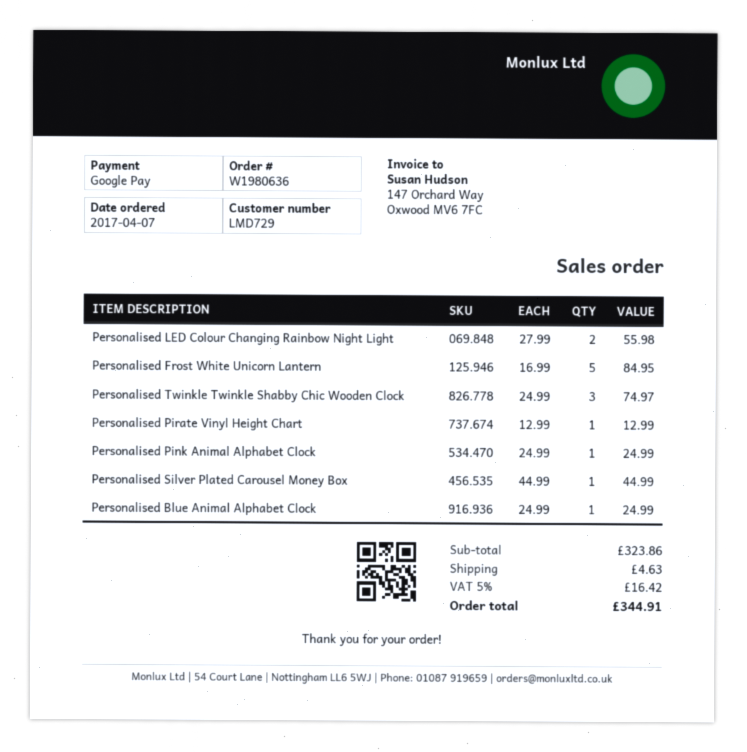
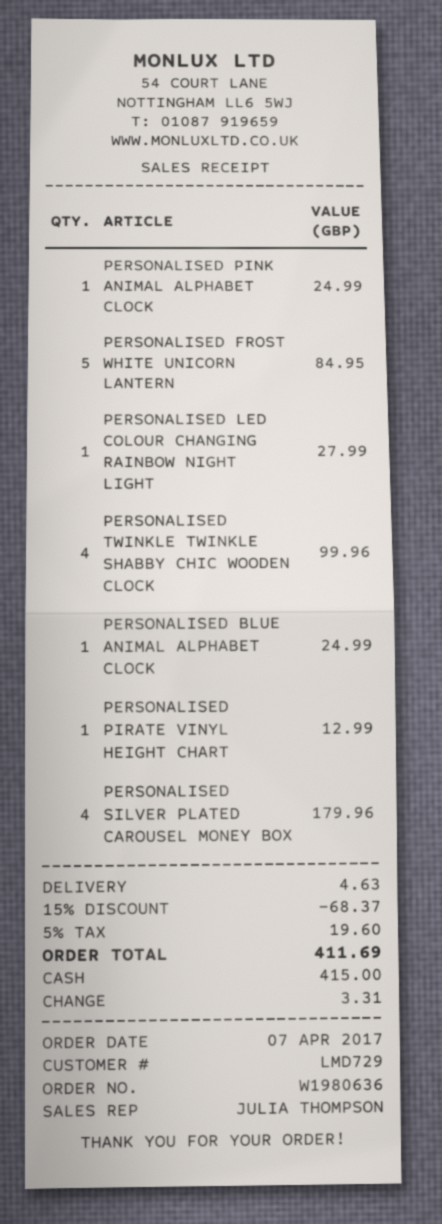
payment method: Google Pay -> cash
Personalised LED Colour Changing Rainbow Night Light: 2 for 55.98 -> 1 for 27.99
Personalised Twinkle Twinkle Shabby Chic Wooden Clock: 3 for 74.97 -> 4 for 99.96
Personalised Silver Plated Carousel Money Box: 1 for 44.99 -> 4 for 179.96
discount: none -> 15% = 68.37
tax: 5% = 16.42 -> 5% = 19.60
total: 344.91 -> 411.69

